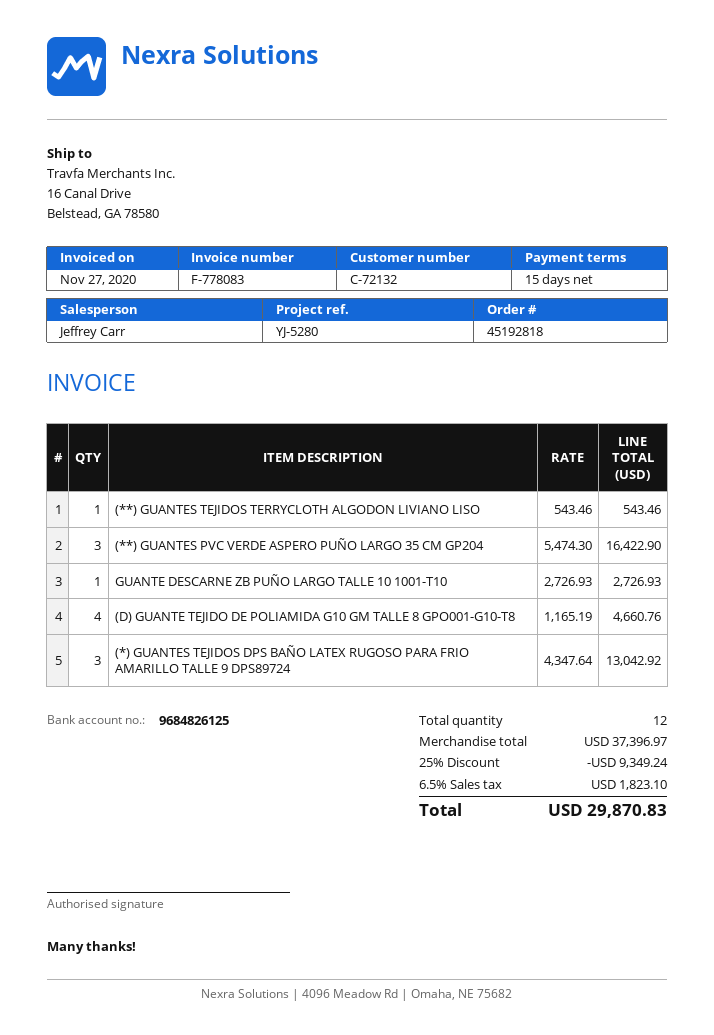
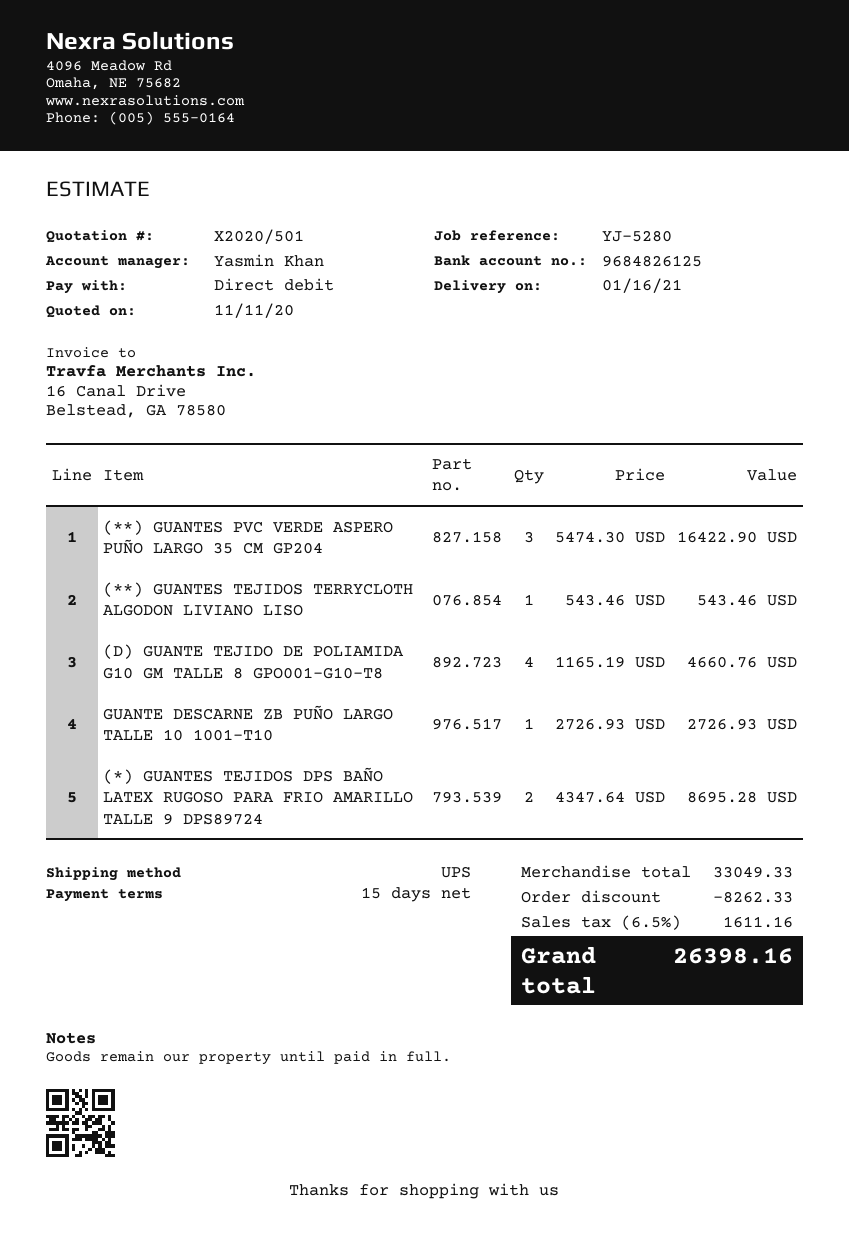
sales rep: Jeffrey Carr -> Yasmin Khan
(*) GUANTES TEJIDOS DPS BAÑO LATEX RUGOSO PARA FRIO AMARILLO TALLE 9 DPS89724: 3 x 4347.64 = 13042.92 -> 2 x 4347.64 = 8695.28
subtotal: 37396.97 -> 33049.33
discount: 9349.24 -> 8262.33
tax: 6.5% = 1823.10 -> 6.5% = 1611.16
total: 29870.83 -> 26398.16

